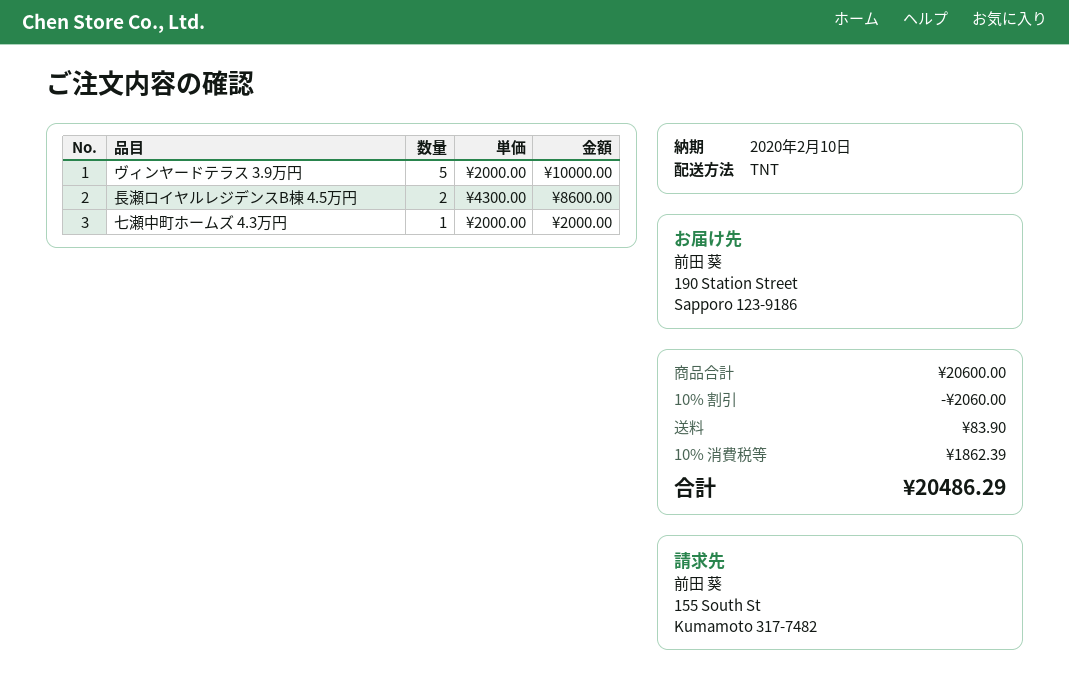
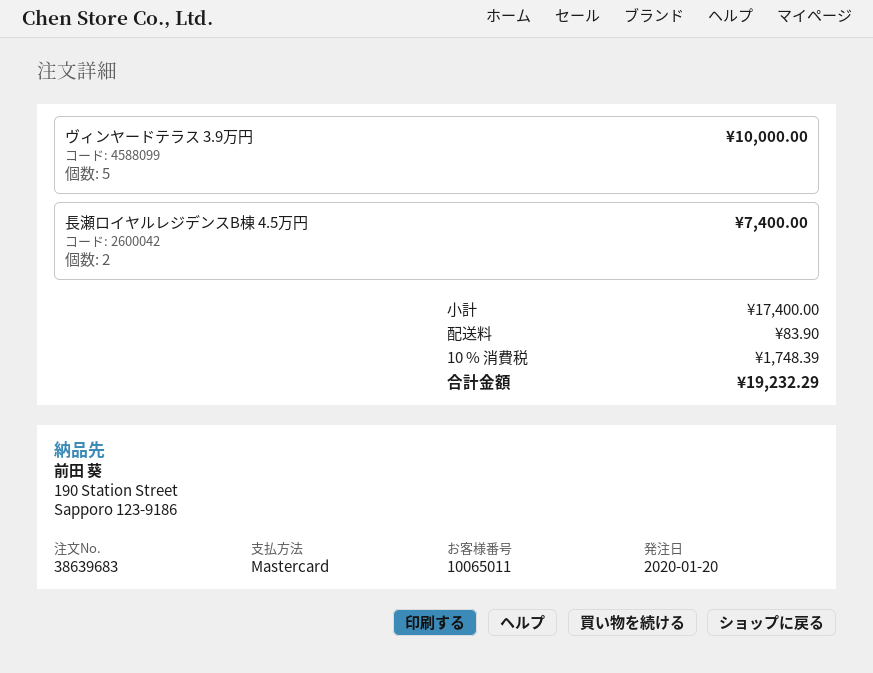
長瀬ロイヤルレジデンスB棟 4.5万円: 2 for 8600.00 -> 2 for 7400.00
七瀬中町ホームズ 4.3万円: 1 for 2000.00 -> none
subtotal: 20600.00 -> 17400.00
discount: 10% = 2060.00 -> none
tax: 10% = 1862.39 -> 10% = 1748.39
total: 20486.29 -> 19232.29

